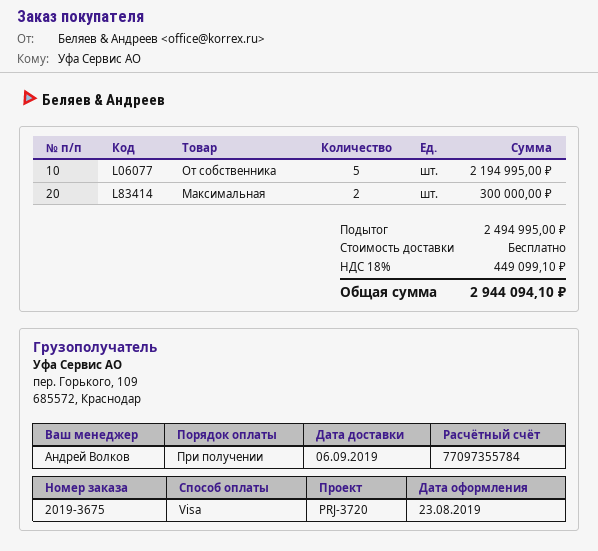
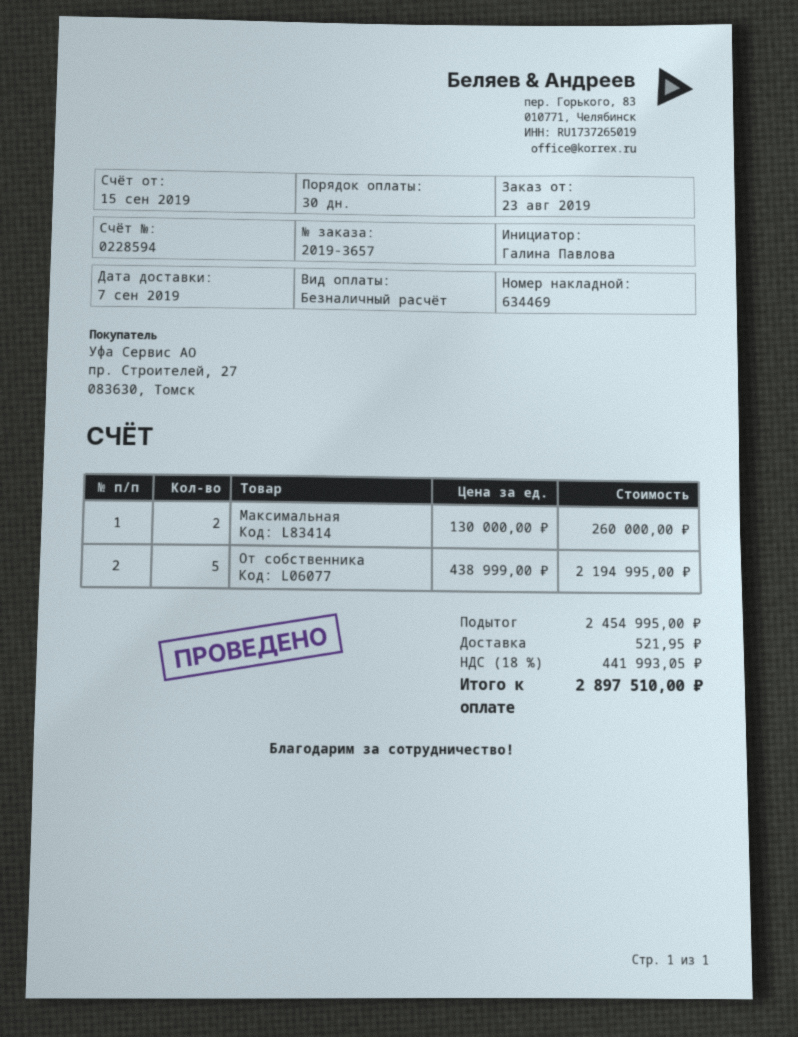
order number: 2019-3675 -> 2019-3657
delivery date: 2019-09-06 -> 2019-09-07
payment terms: on receipt -> 30 days
payment method: Visa -> bank transfer
Максимальная: 2 for 300000.00 -> 2 for 260000.00
subtotal: 2494995.00 -> 2454995.00
shipping: 0.00 -> 521.95
tax: 18% = 449099.10 -> 18% = 441993.05
total: 2944094.10 -> 2897510.00

